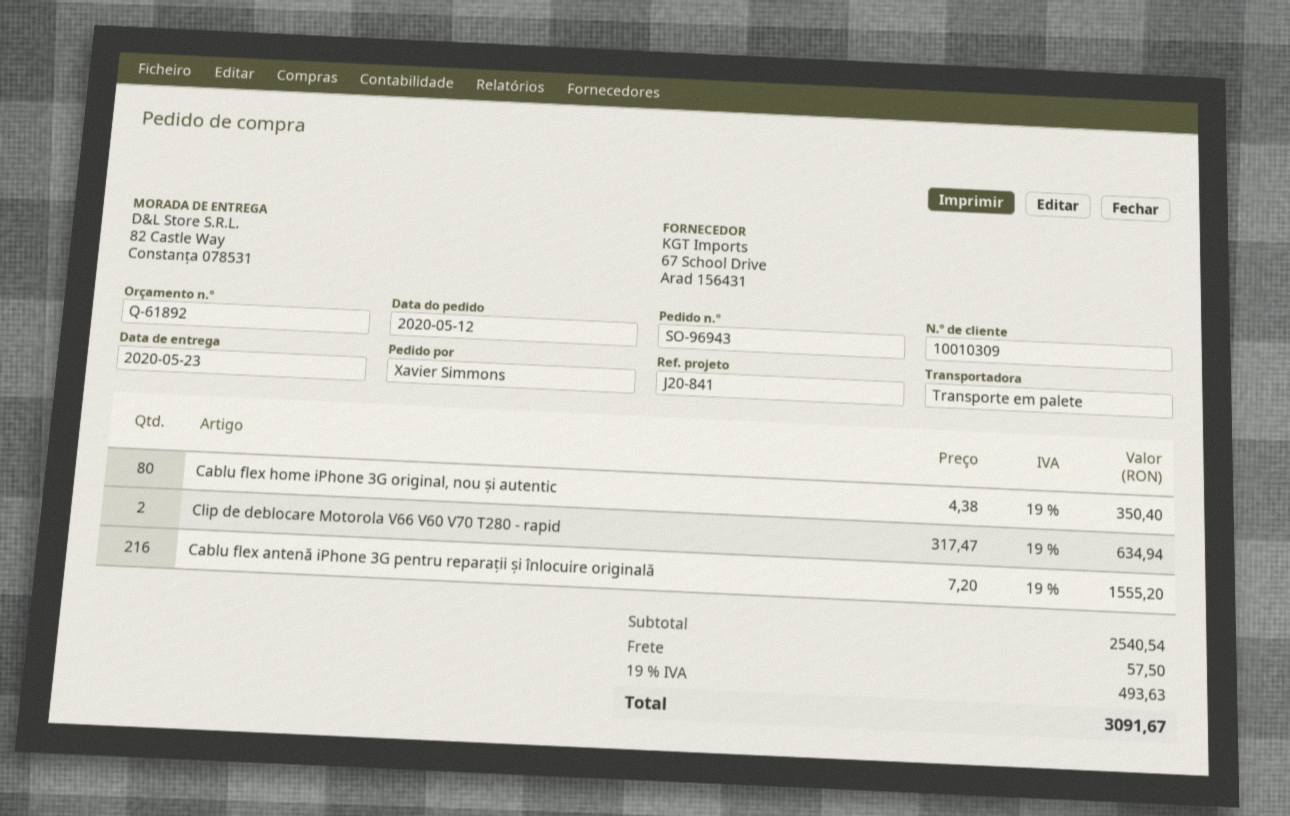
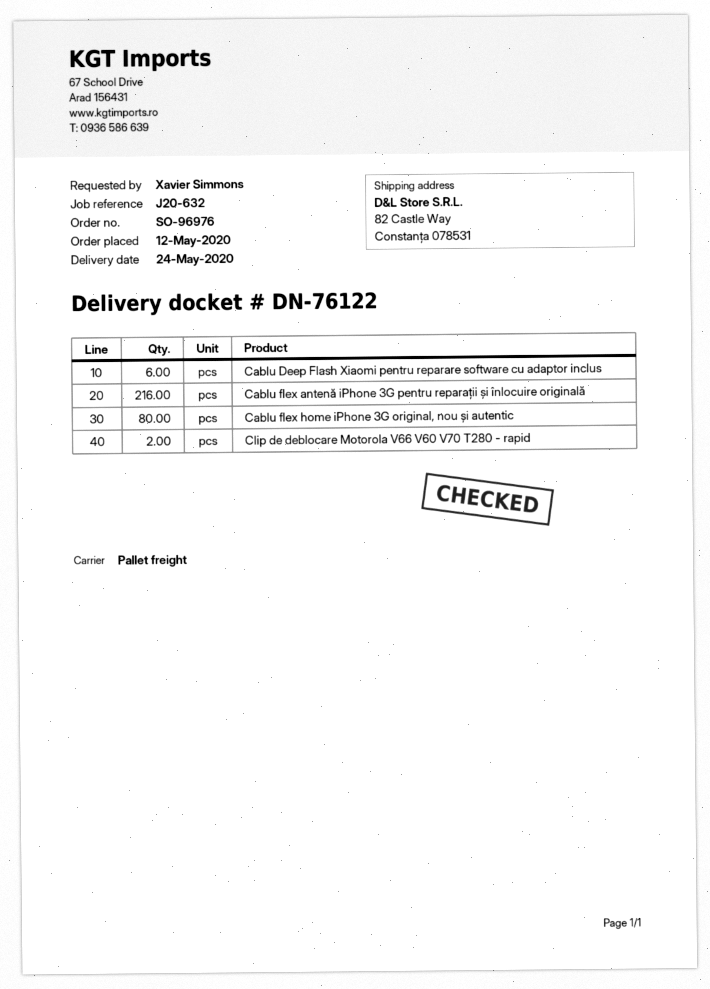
order number: SO-96943 -> SO-96976
delivery date: 2020-05-23 -> 2020-05-24
reference: J20-841 -> J20-632
Cablu Deep Flash Xiaomi pentru reparare software cu adaptor inclus: none -> 6

